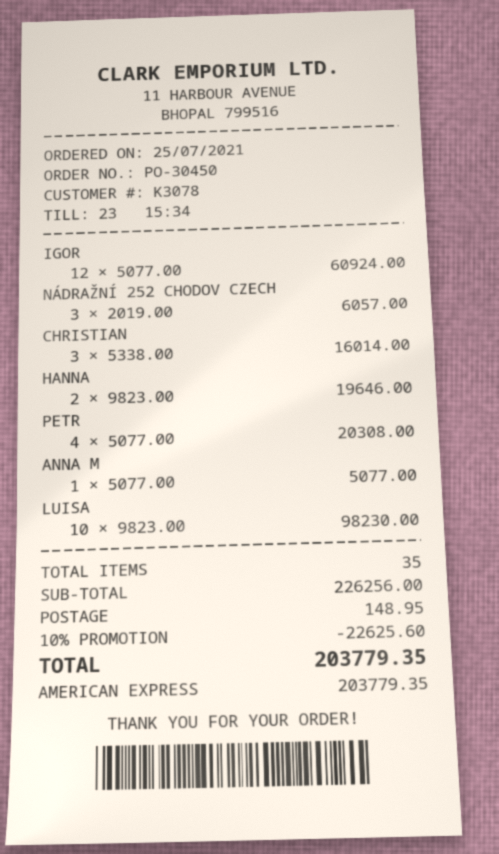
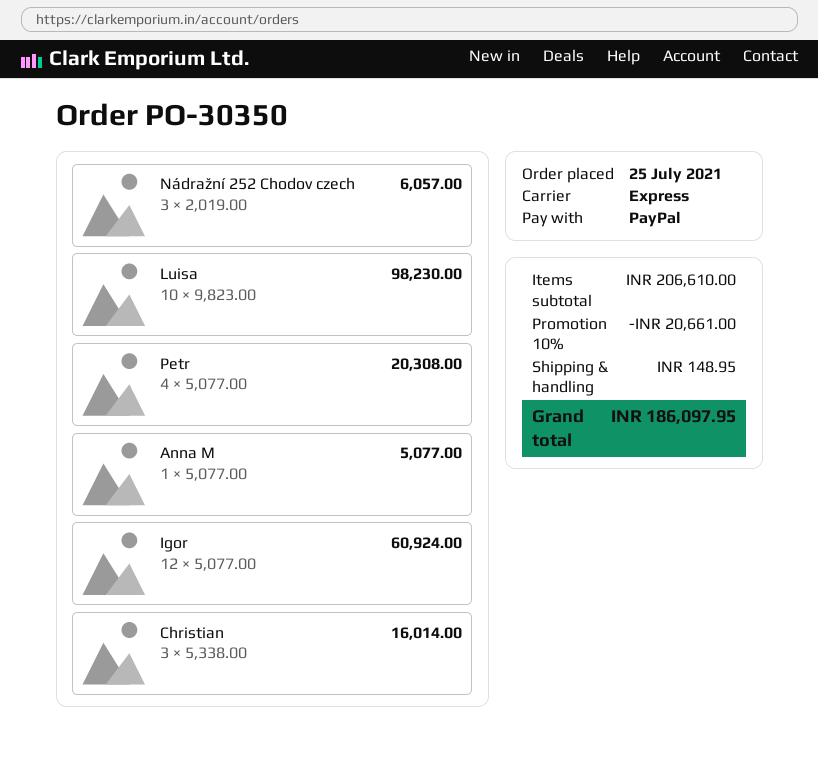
order number: PO-30450 -> PO-30350
payment method: American Express -> PayPal
HANNA: 2 x 9823.00 = 19646.00 -> none
subtotal: 226256.00 -> 206610.00
discount: 10% = 22625.60 -> 10% = 20661.00
total: 203779.35 -> 186097.95

